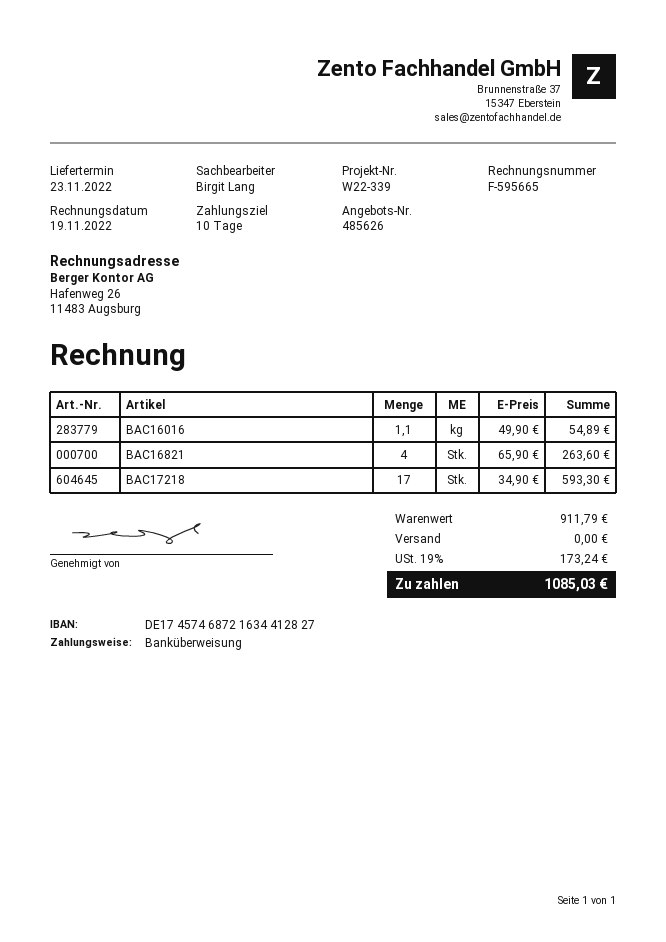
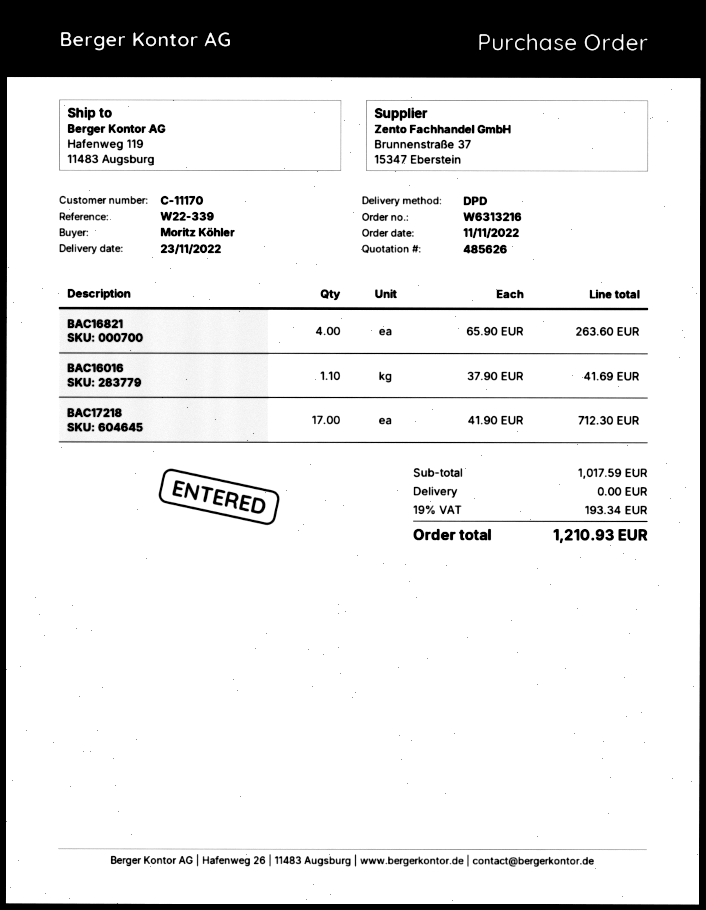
BAC16016: 1.1 x 49.90 = 54.89 -> 1.1 x 37.90 = 41.69
BAC17218: 17 x 34.90 = 593.30 -> 17 x 41.90 = 712.30
subtotal: 911.79 -> 1017.59
tax: 19% = 173.24 -> 19% = 193.34
total: 1085.03 -> 1210.93

